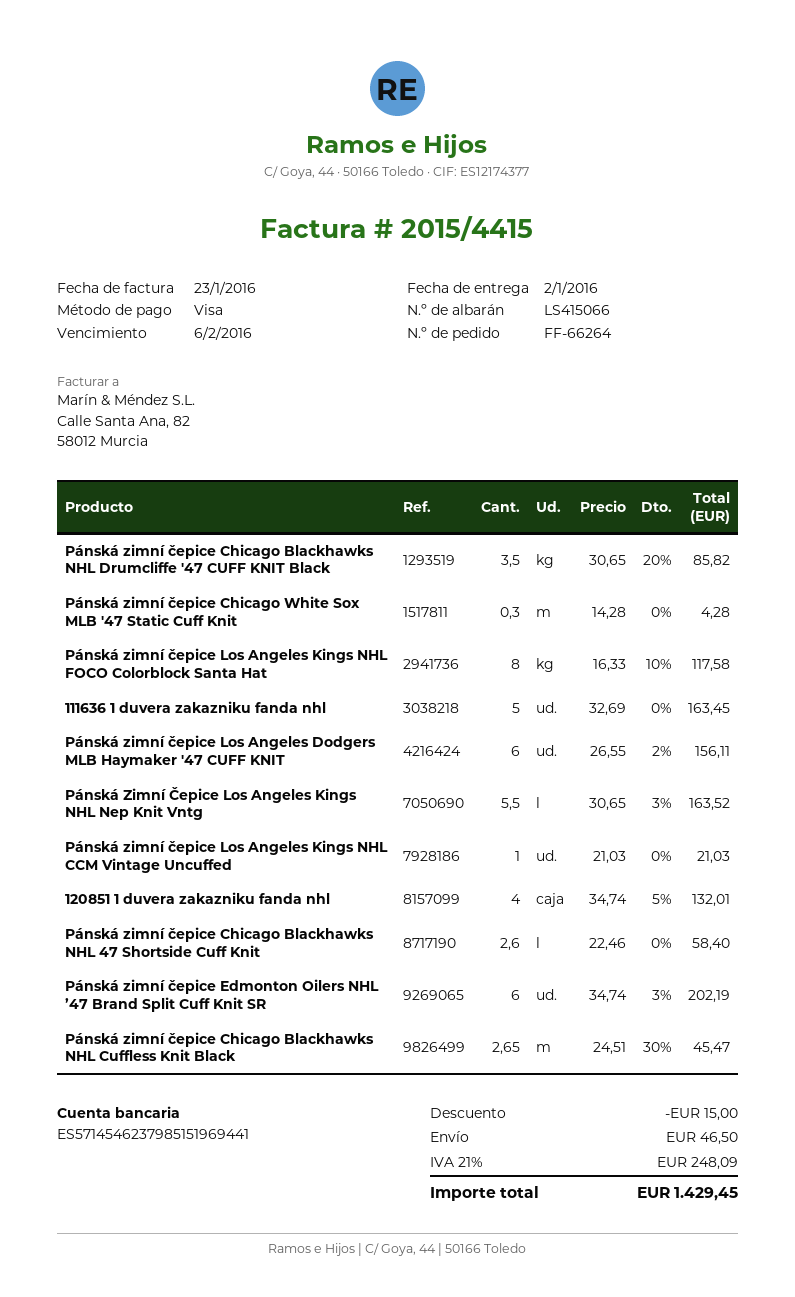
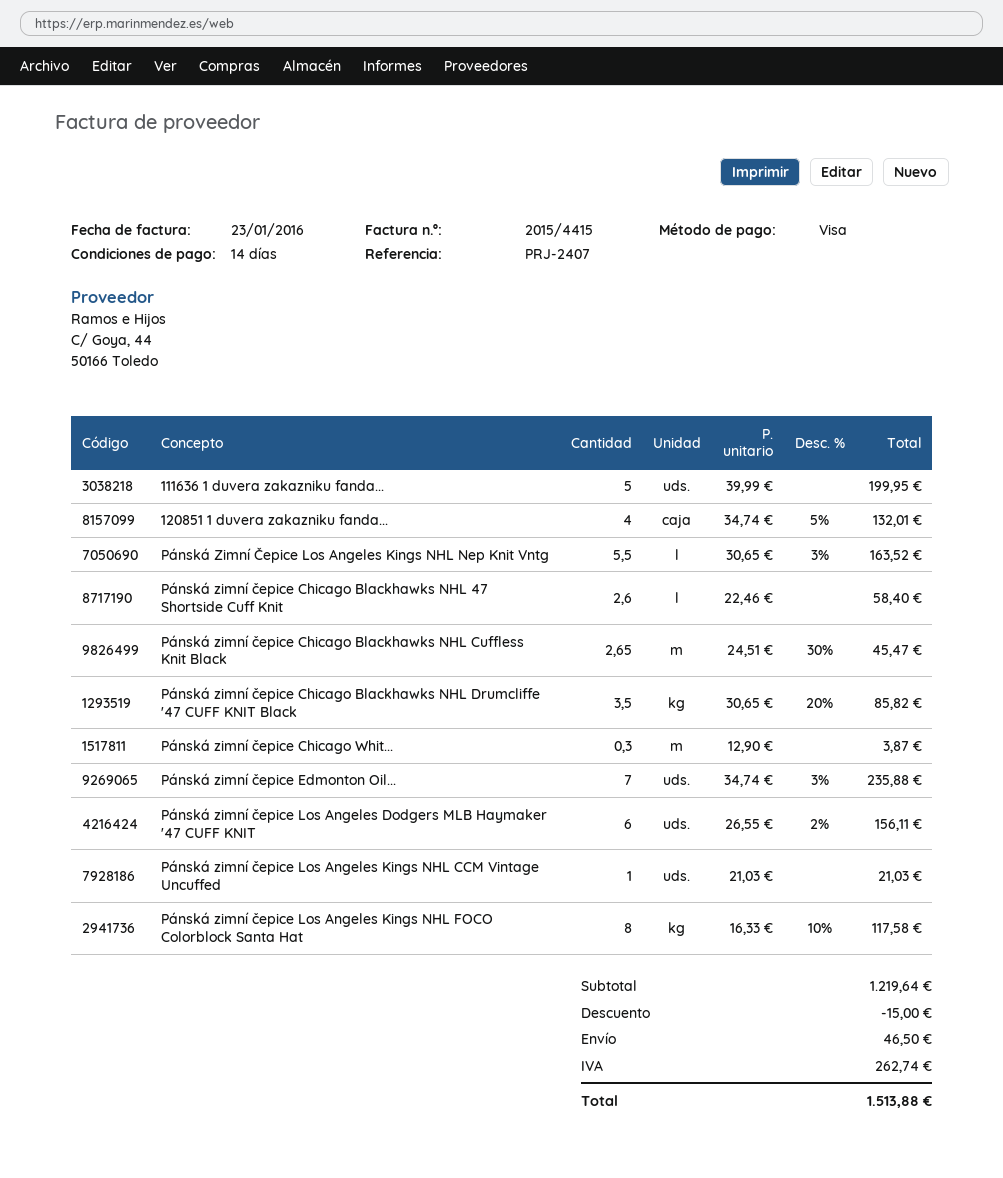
Pánská zimní čepice Chicago White Sox MLB '47 Static Cuff Knit: 0.3 x 14.28 = 4.28 -> 0.3 x 12.90 = 3.87
111636 1 duvera zakazniku fanda nhl: 5 x 32.69 = 163.45 -> 5 x 39.99 = 199.95
Pánská zimní čepice Edmonton Oilers NHL ’47 Brand Split Cuff Knit SR: 6 x 34.74 - 3% = 202.19 -> 7 x 34.74 - 3% = 235.88
tax: 248.09 -> 262.74
total: 1429.45 -> 1513.88

